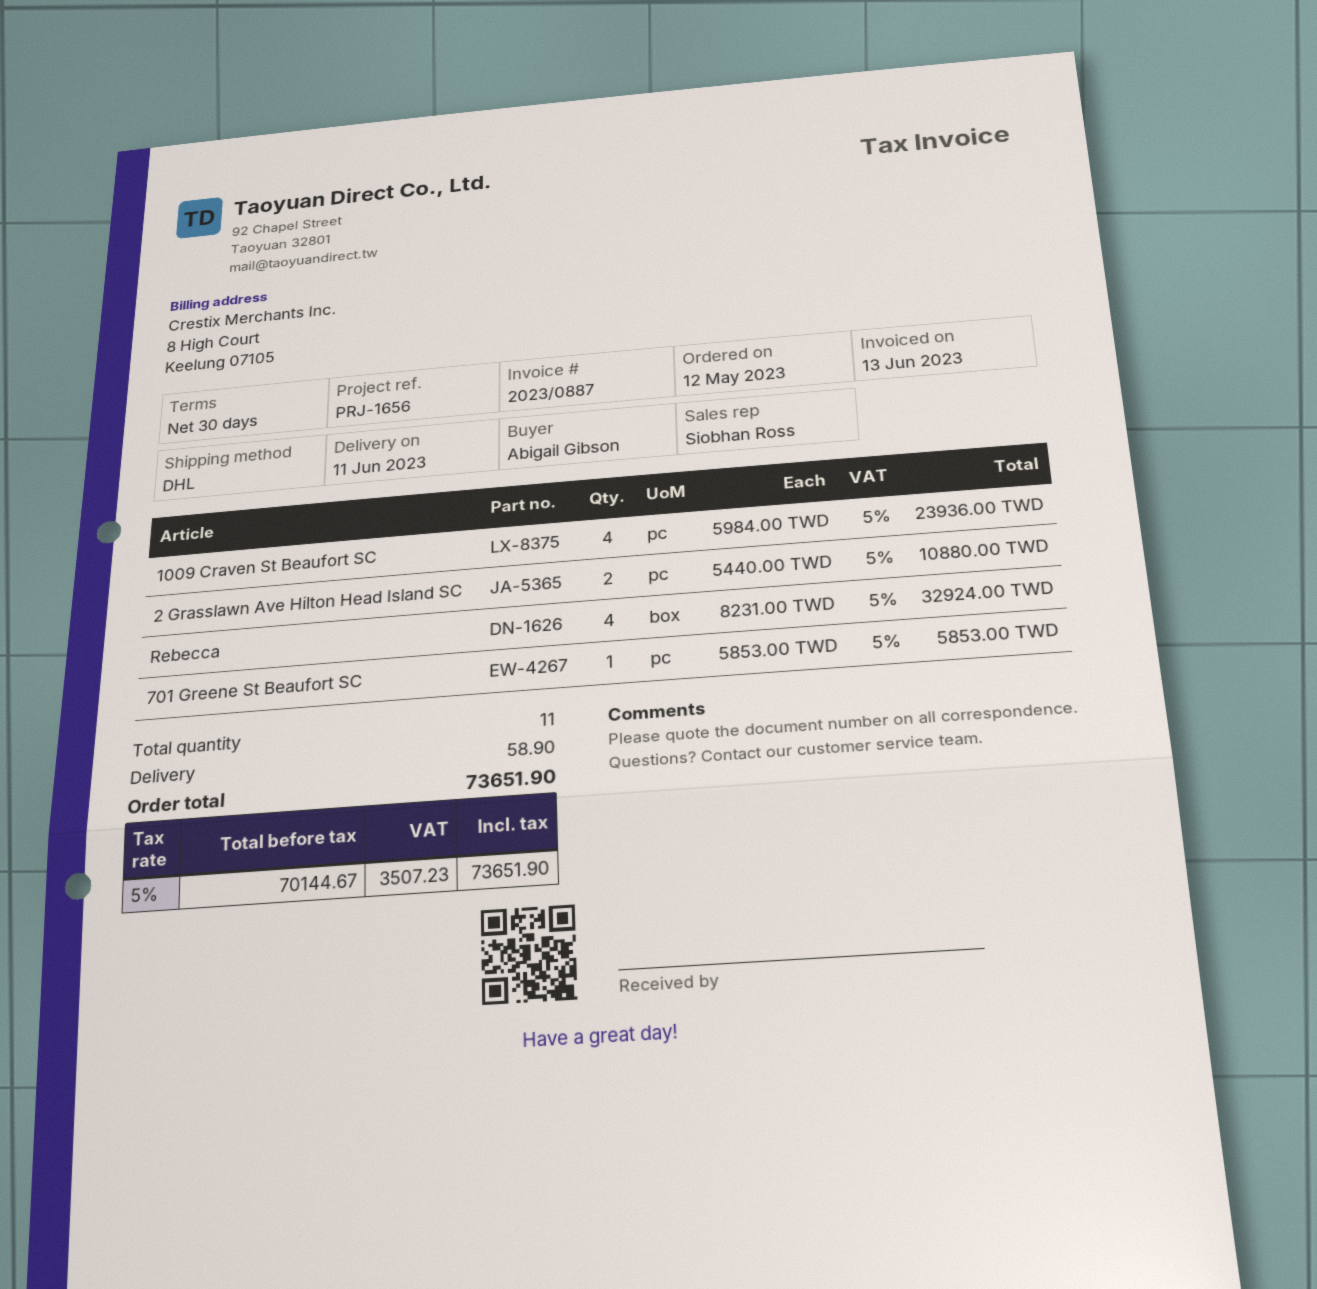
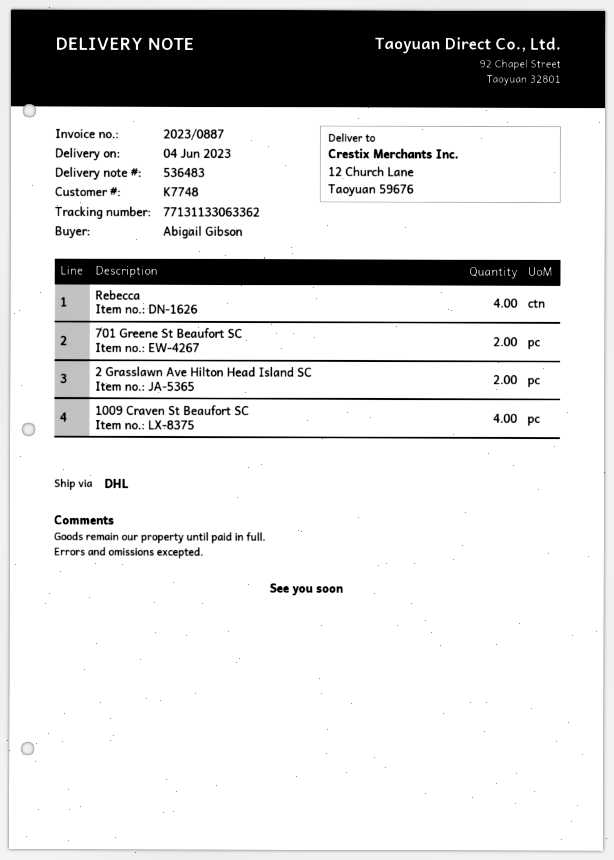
delivery date: 2023-06-11 -> 2023-06-04
701 Greene St Beaufort SC: 1 -> 2

